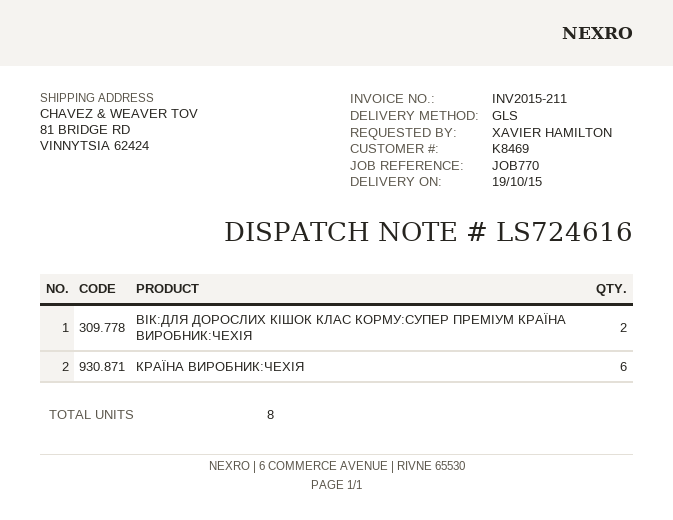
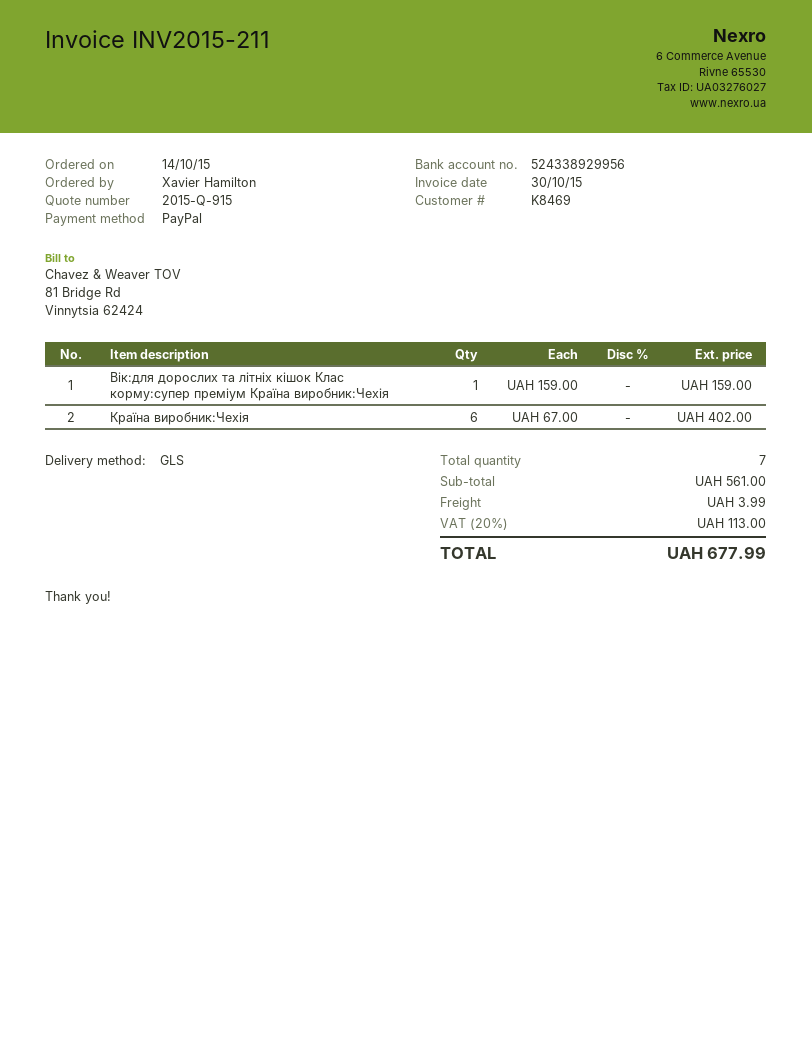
ВІК:ДЛЯ ДОРОСЛИХ КІШОК КЛАС КОРМУ:СУПЕР ПРЕМІУМ КРАЇНА ВИРОБНИК:ЧЕХІЯ: 2 -> none
Вік:для дорослих та літніх кішок Клас корму:супер преміум Країна виробник:Чехія: none -> 1
total quantity: 8 -> 7

